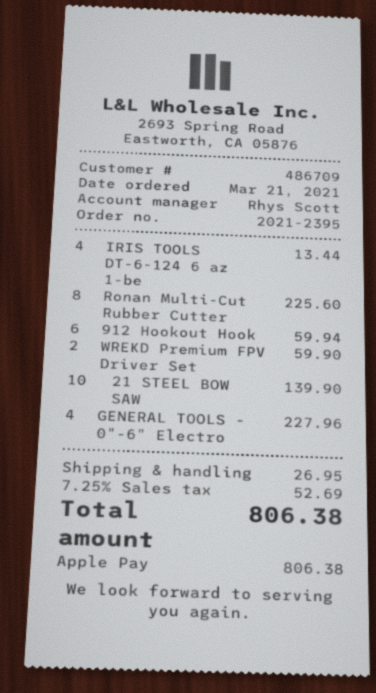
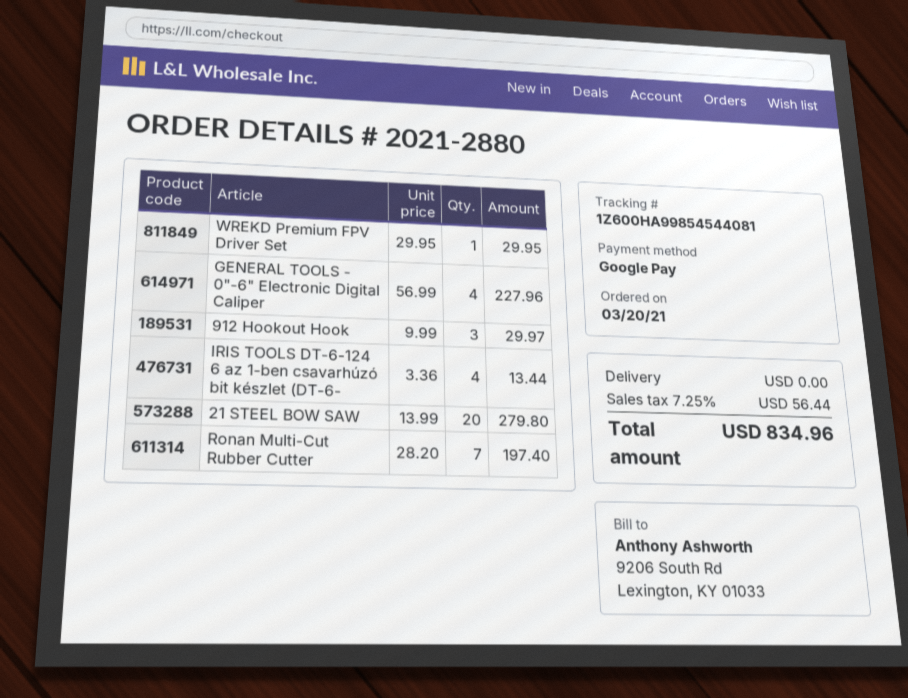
order number: 2021-2395 -> 2021-2880
order date: 2021-03-21 -> 2021-03-20
payment method: Apple Pay -> Google Pay
Ronan Multi-Cut Rubber Cutter: 8 for 225.60 -> 7 for 197.40
912 Hookout Hook: 6 for 59.94 -> 3 for 29.97
WREKD Premium FPV Driver Set: 2 for 59.90 -> 1 for 29.95
21 STEEL BOW SAW: 10 for 139.90 -> 20 for 279.80
shipping: 26.95 -> 0.00
tax: 7.25% = 52.69 -> 7.25% = 56.44
total: 806.38 -> 834.96

